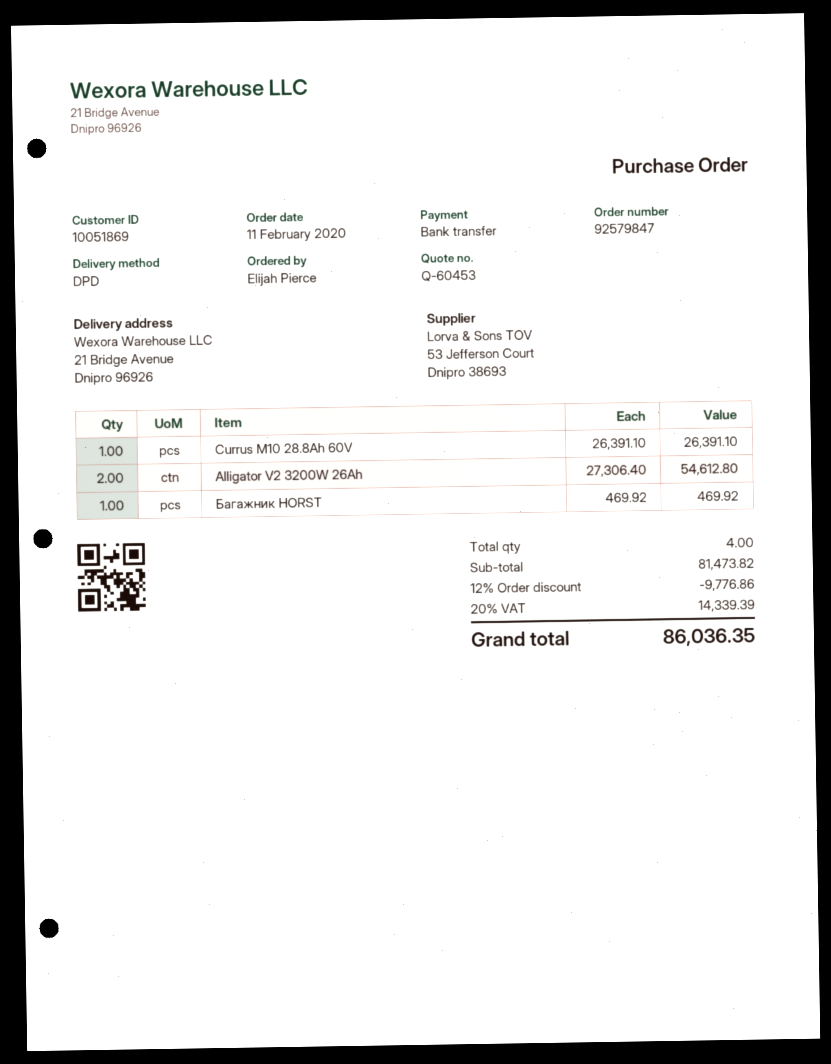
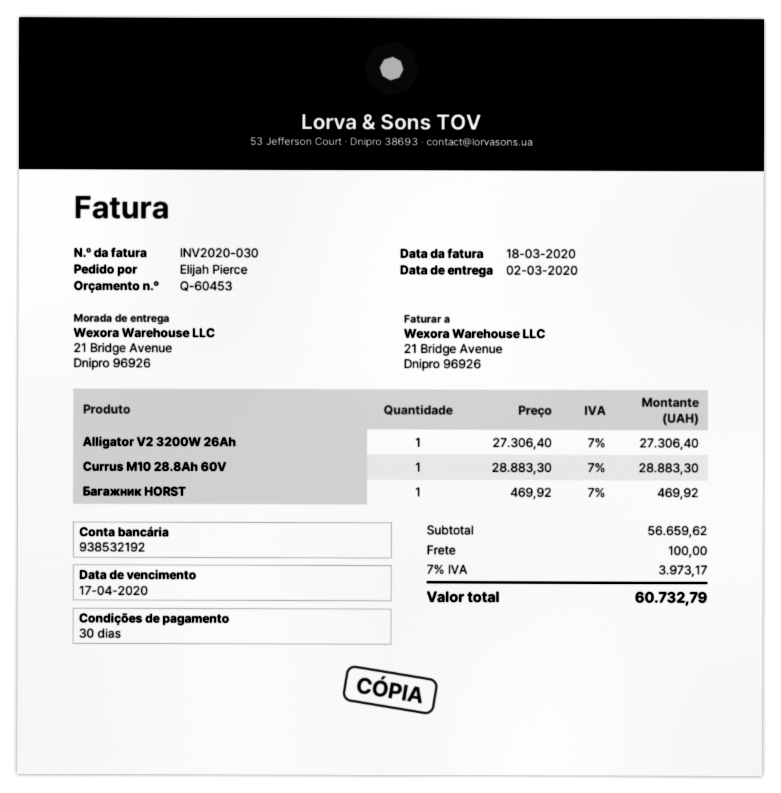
Currus M10 28.8Ah 60V: 1 x 26391.10 = 26391.10 -> 1 x 28883.30 = 28883.30
Alligator V2 3200W 26Ah: 2 x 27306.40 = 54612.80 -> 1 x 27306.40 = 27306.40
subtotal: 81473.82 -> 56659.62
discount: 12% = 9776.86 -> none
shipping: none -> 100.00
tax: 20% = 14339.39 -> 7% = 3973.17
total: 86036.35 -> 60732.79

